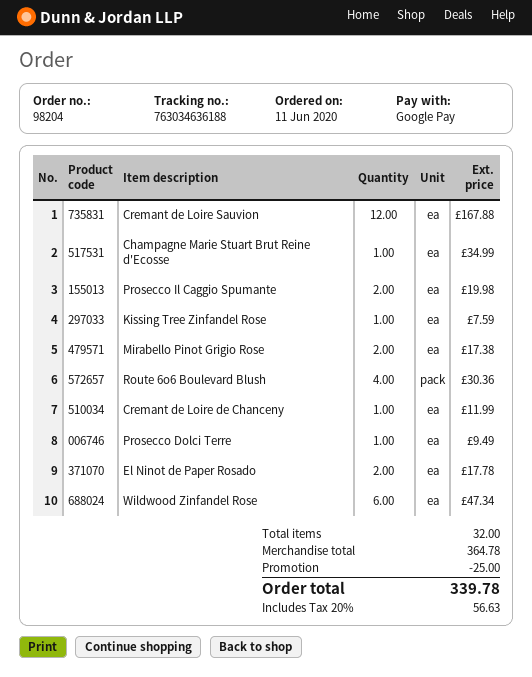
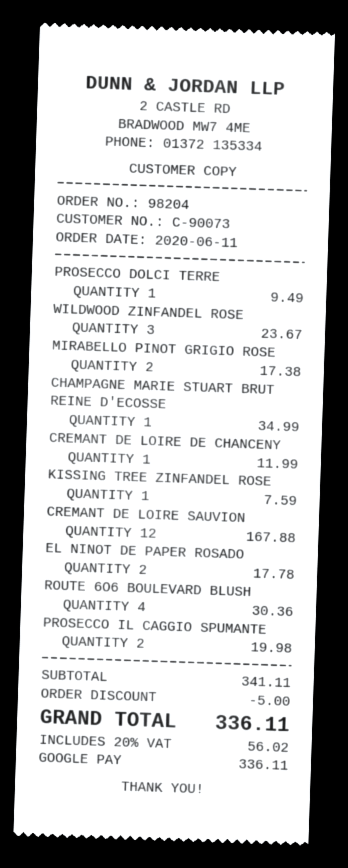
Wildwood Zinfandel Rose: 6 for 47.34 -> 3 for 23.67
subtotal: 364.78 -> 341.11
discount: 25.00 -> 5.00
tax: 20% = 56.63 -> 20% = 56.02
total: 339.78 -> 336.11

